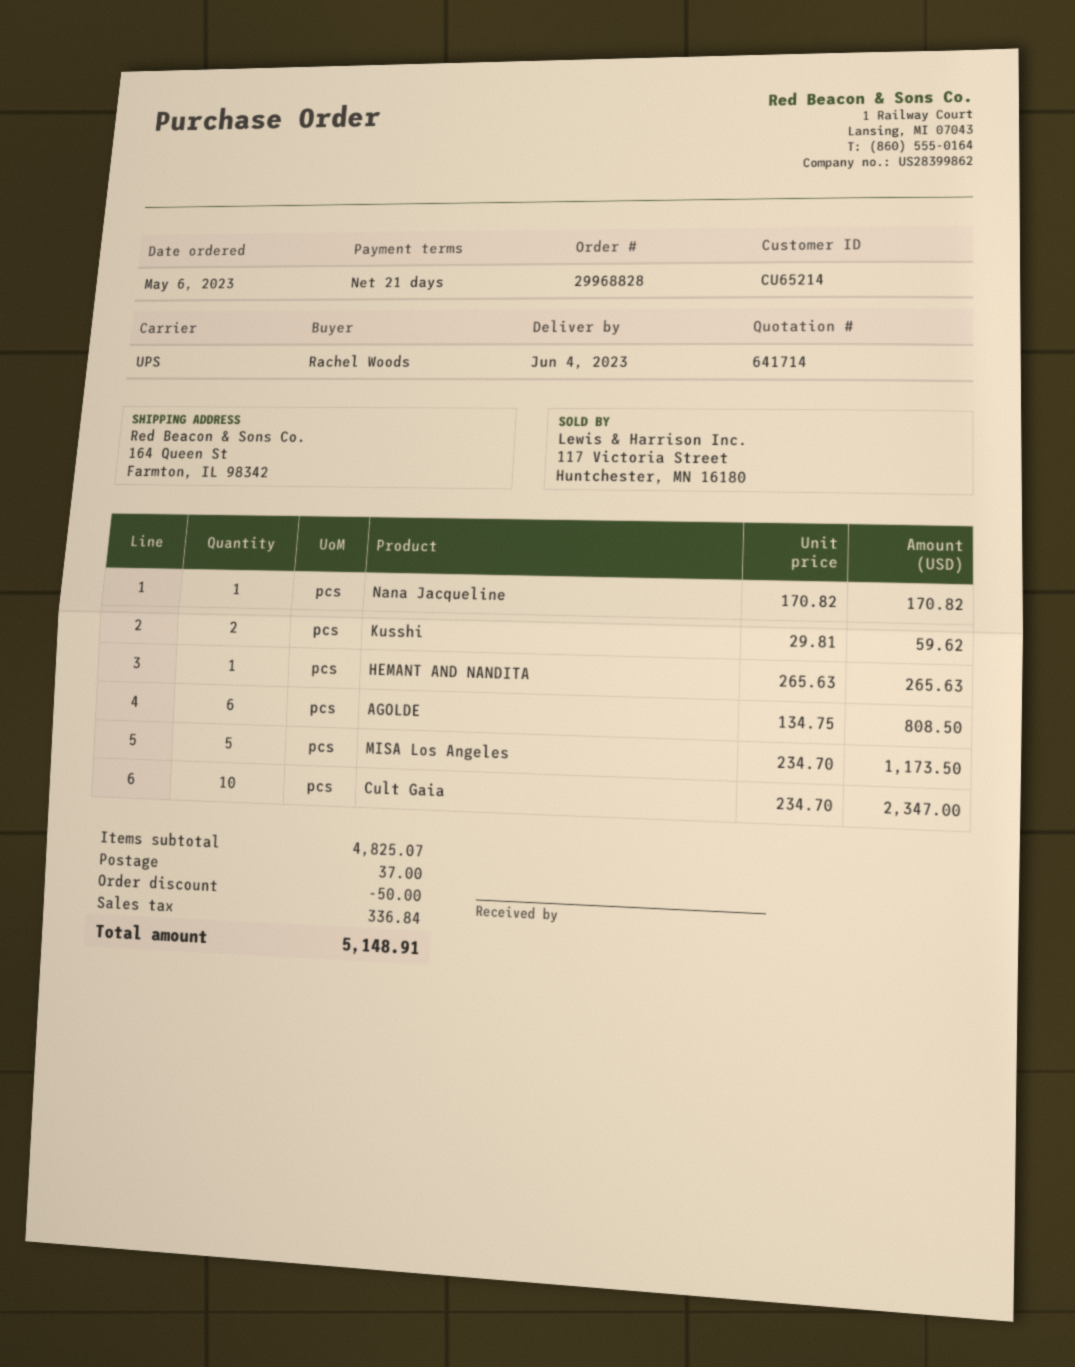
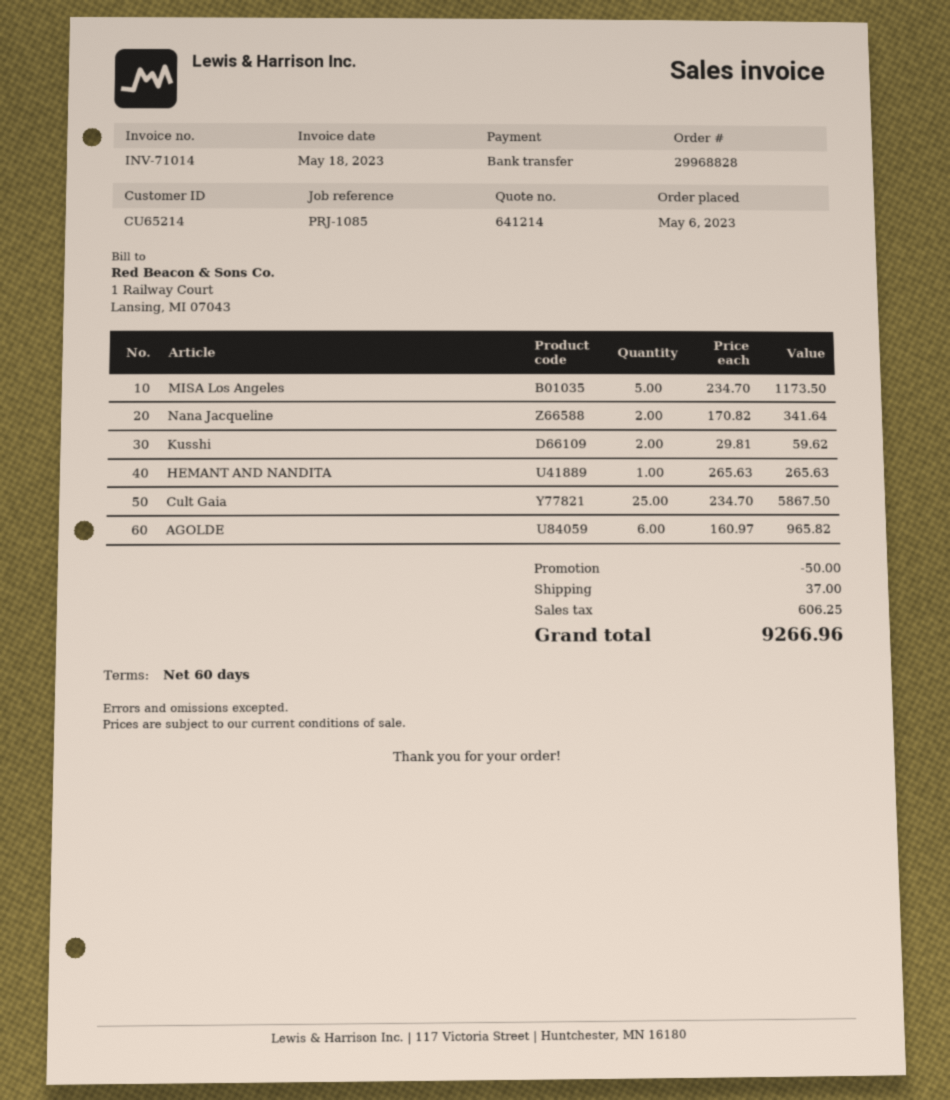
quote number: 641714 -> 641214
payment terms: 21 days -> 60 days
Nana Jacqueline: 1 x 170.82 = 170.82 -> 2 x 170.82 = 341.64
AGOLDE: 6 x 134.75 = 808.50 -> 6 x 160.97 = 965.82
Cult Gaia: 10 x 234.70 = 2347.00 -> 25 x 234.70 = 5867.50
tax: 336.84 -> 606.25
total: 5148.91 -> 9266.96

